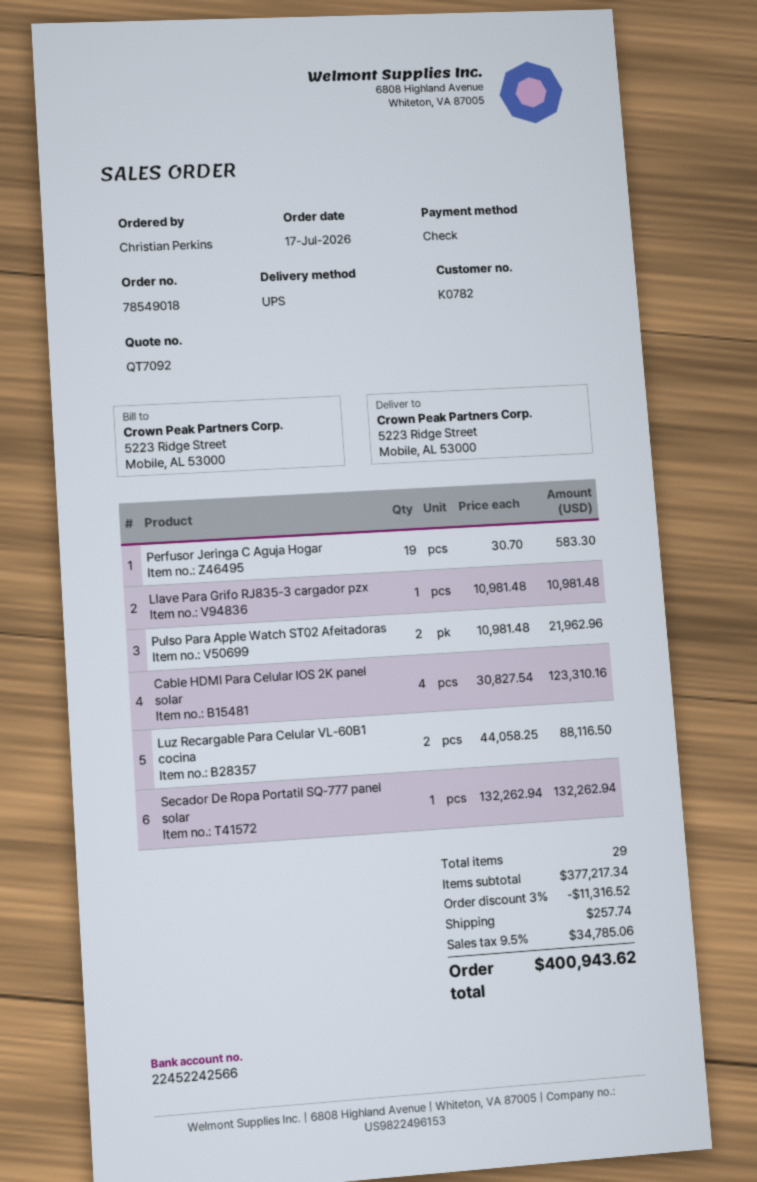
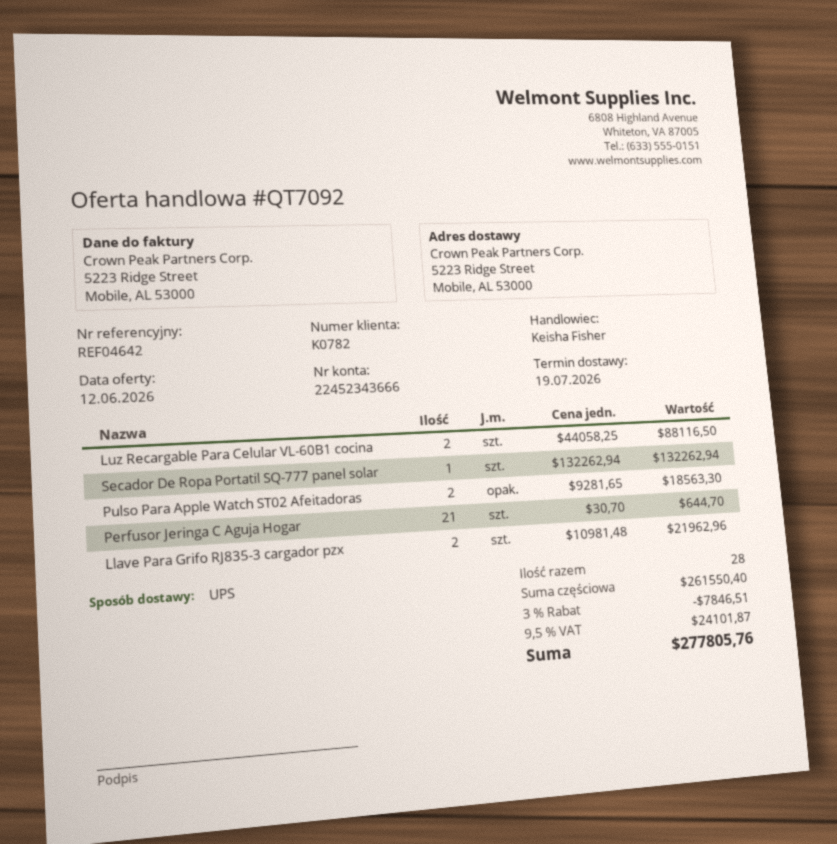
bank account: 22452242566 -> 22452343666
Perfusor Jeringa C Aguja Hogar: 19 x 30.70 = 583.30 -> 21 x 30.70 = 644.70
Llave Para Grifo RJ835-3 cargador pzx: 1 x 10981.48 = 10981.48 -> 2 x 10981.48 = 21962.96
Pulso Para Apple Watch ST02 Afeitadoras: 2 x 10981.48 = 21962.96 -> 2 x 9281.65 = 18563.30
Cable HDMI Para Celular IOS 2K panel solar: 4 x 30827.54 = 123310.16 -> none
total quantity: 29 -> 28
subtotal: 377217.34 -> 261550.40
discount: 3% = 11316.52 -> 3% = 7846.51
shipping: 257.74 -> none
tax: 9.5% = 34785.06 -> 9.5% = 24101.87
total: 400943.62 -> 277805.76

